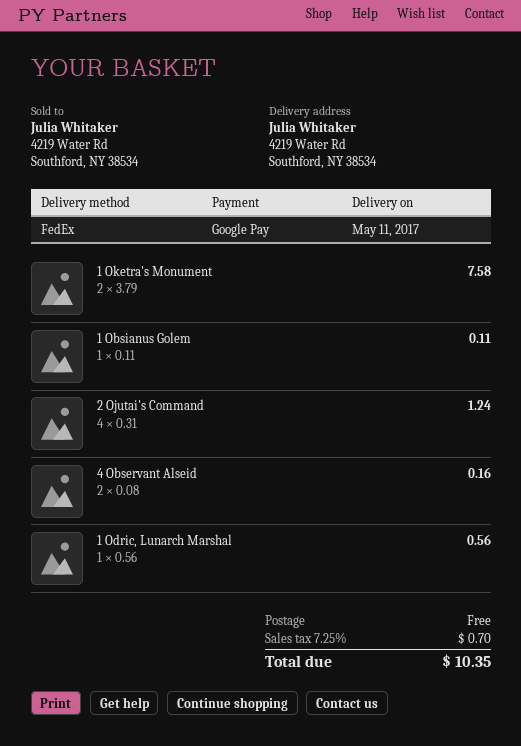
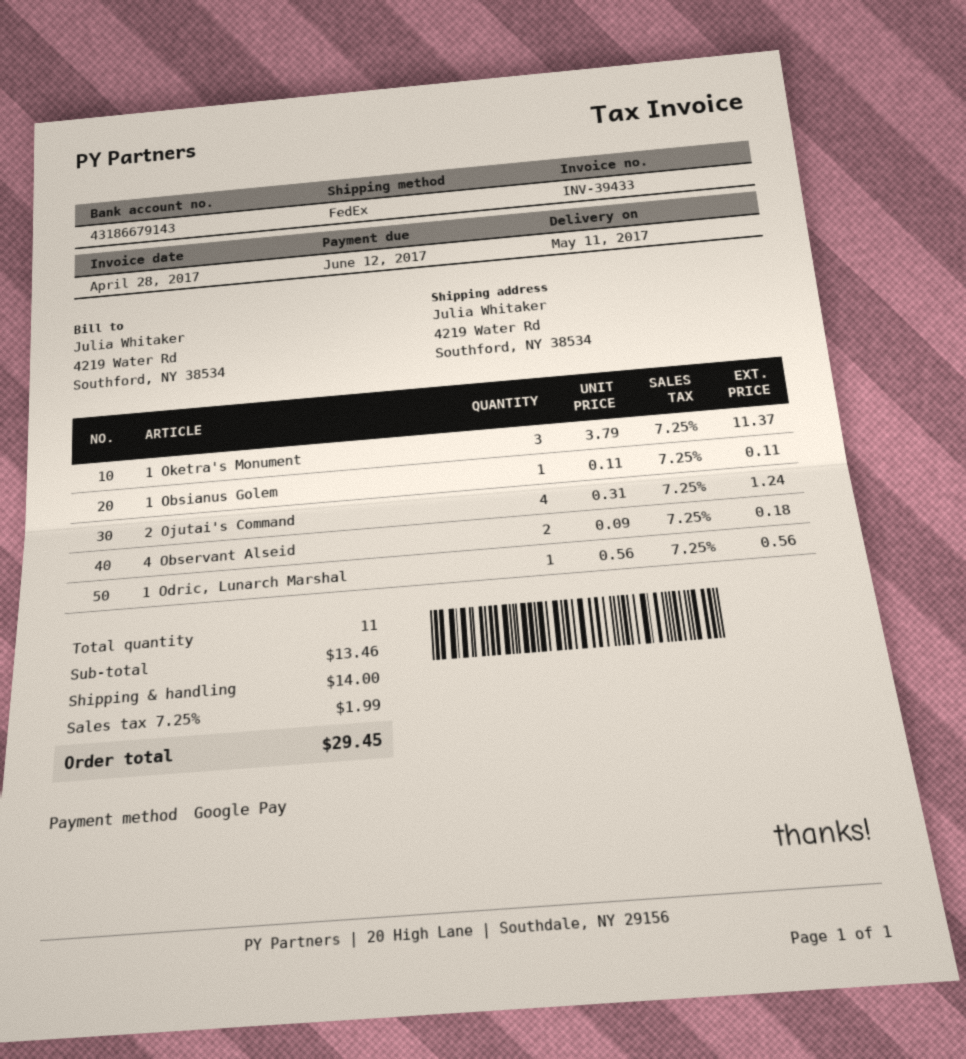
1 Oketra's Monument: 2 x 3.79 = 7.58 -> 3 x 3.79 = 11.37
4 Observant Alseid: 2 x 0.08 = 0.16 -> 2 x 0.09 = 0.18
shipping: 0.00 -> 14.00
tax: 7.25% = 0.70 -> 7.25% = 1.99
total: 10.35 -> 29.45

